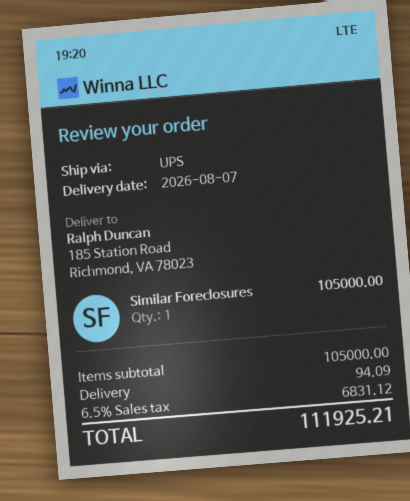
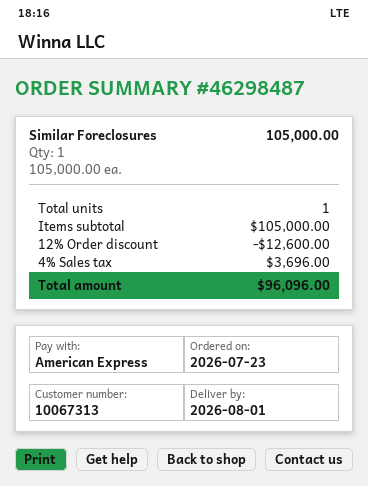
delivery date: 2026-08-07 -> 2026-08-01
discount: none -> 12% = 12600.00
shipping: 94.09 -> none
tax: 6.5% = 6831.12 -> 4% = 3696.00
total: 111925.21 -> 96096.00

